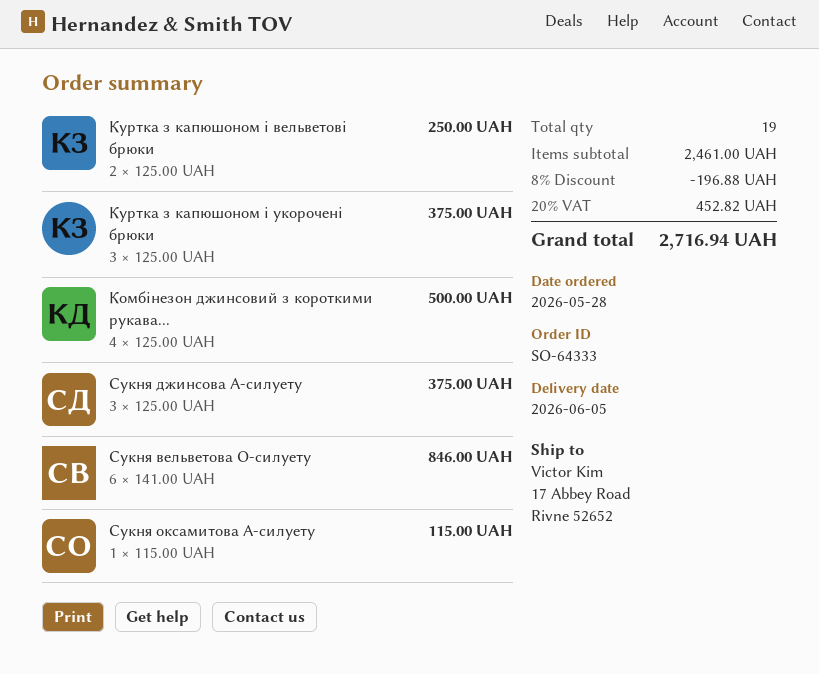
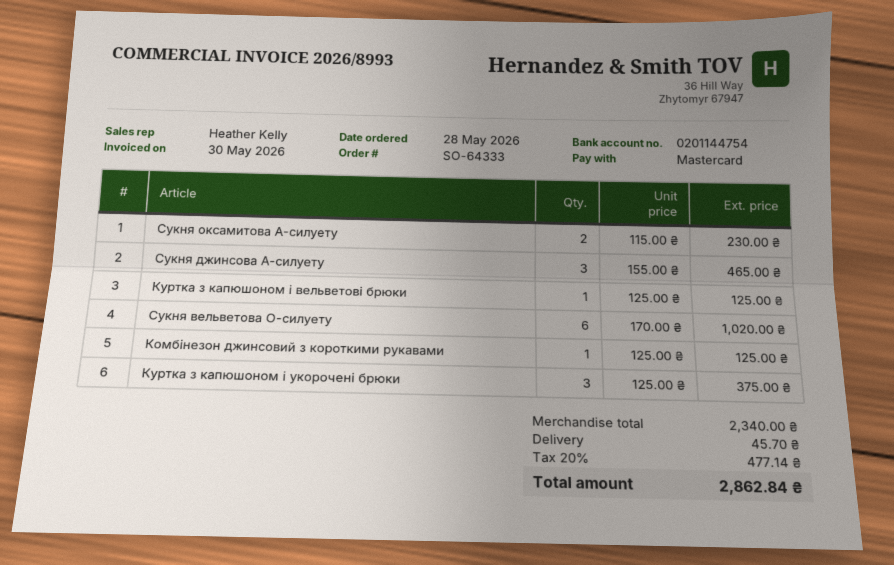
Куртка з капюшоном і вельветові брюки: 2 x 125.00 = 250.00 -> 1 x 125.00 = 125.00
Комбінезон джинсовий з короткими рукава...: 4 x 125.00 = 500.00 -> 1 x 125.00 = 125.00
Сукня джинсова А-силуету: 3 x 125.00 = 375.00 -> 3 x 155.00 = 465.00
Сукня вельветова О-силуету: 6 x 141.00 = 846.00 -> 6 x 170.00 = 1020.00
Сукня оксамитова А-силуету: 1 x 115.00 = 115.00 -> 2 x 115.00 = 230.00
subtotal: 2461.00 -> 2340.00
discount: 8% = 196.88 -> none
shipping: none -> 45.70
tax: 20% = 452.82 -> 20% = 477.14
total: 2716.94 -> 2862.84

